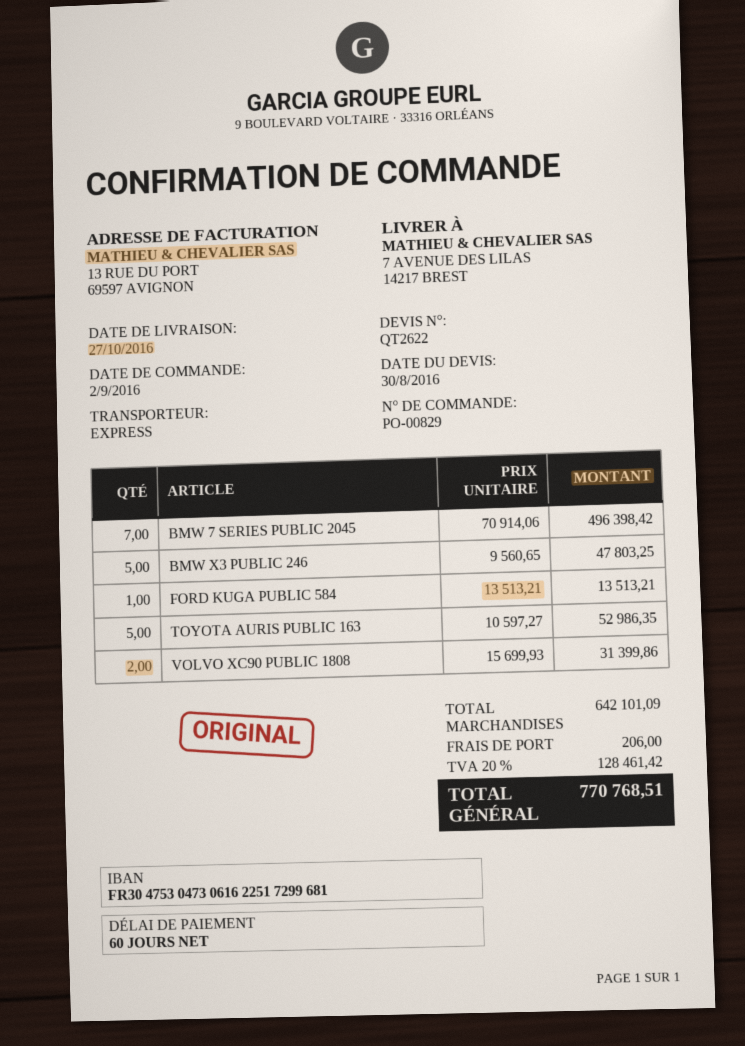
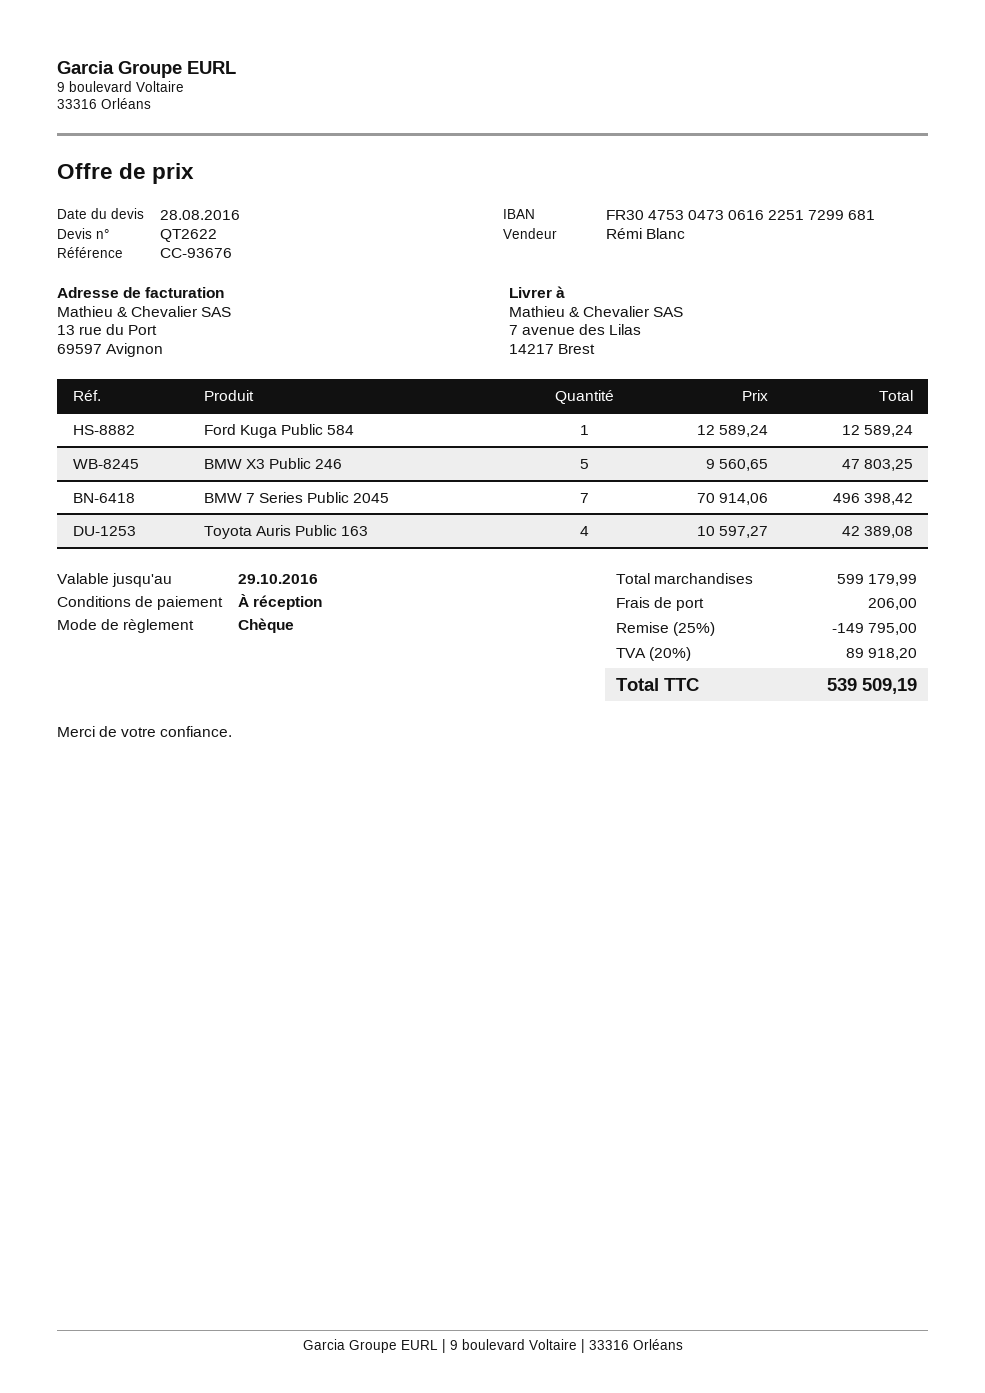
quote date: 2016-08-30 -> 2016-08-28
payment terms: 60 days -> on receipt
FORD KUGA PUBLIC 584: 1 x 13513.21 = 13513.21 -> 1 x 12589.24 = 12589.24
TOYOTA AURIS PUBLIC 163: 5 x 10597.27 = 52986.35 -> 4 x 10597.27 = 42389.08
VOLVO XC90 PUBLIC 1808: 2 x 15699.93 = 31399.86 -> none
subtotal: 642101.09 -> 599179.99
discount: none -> 25% = 149795.00
tax: 20% = 128461.42 -> 20% = 89918.20
total: 770768.51 -> 539509.19

